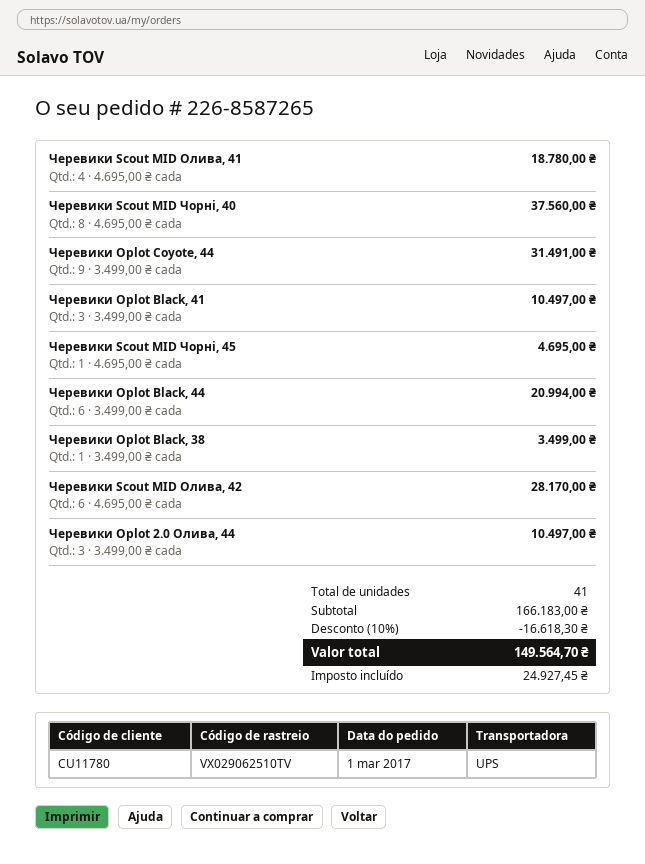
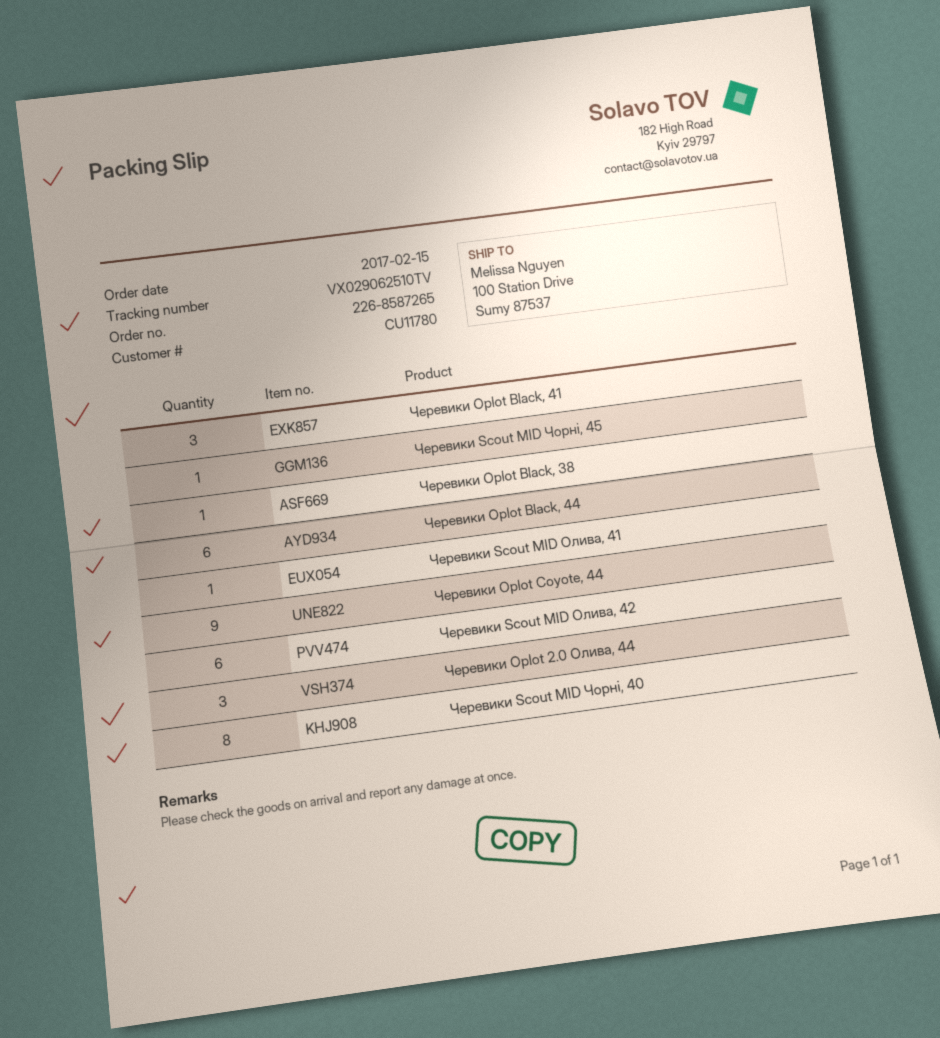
order date: 2017-03-01 -> 2017-02-15
Черевики Scout MID Олива, 41: 4 -> 1

